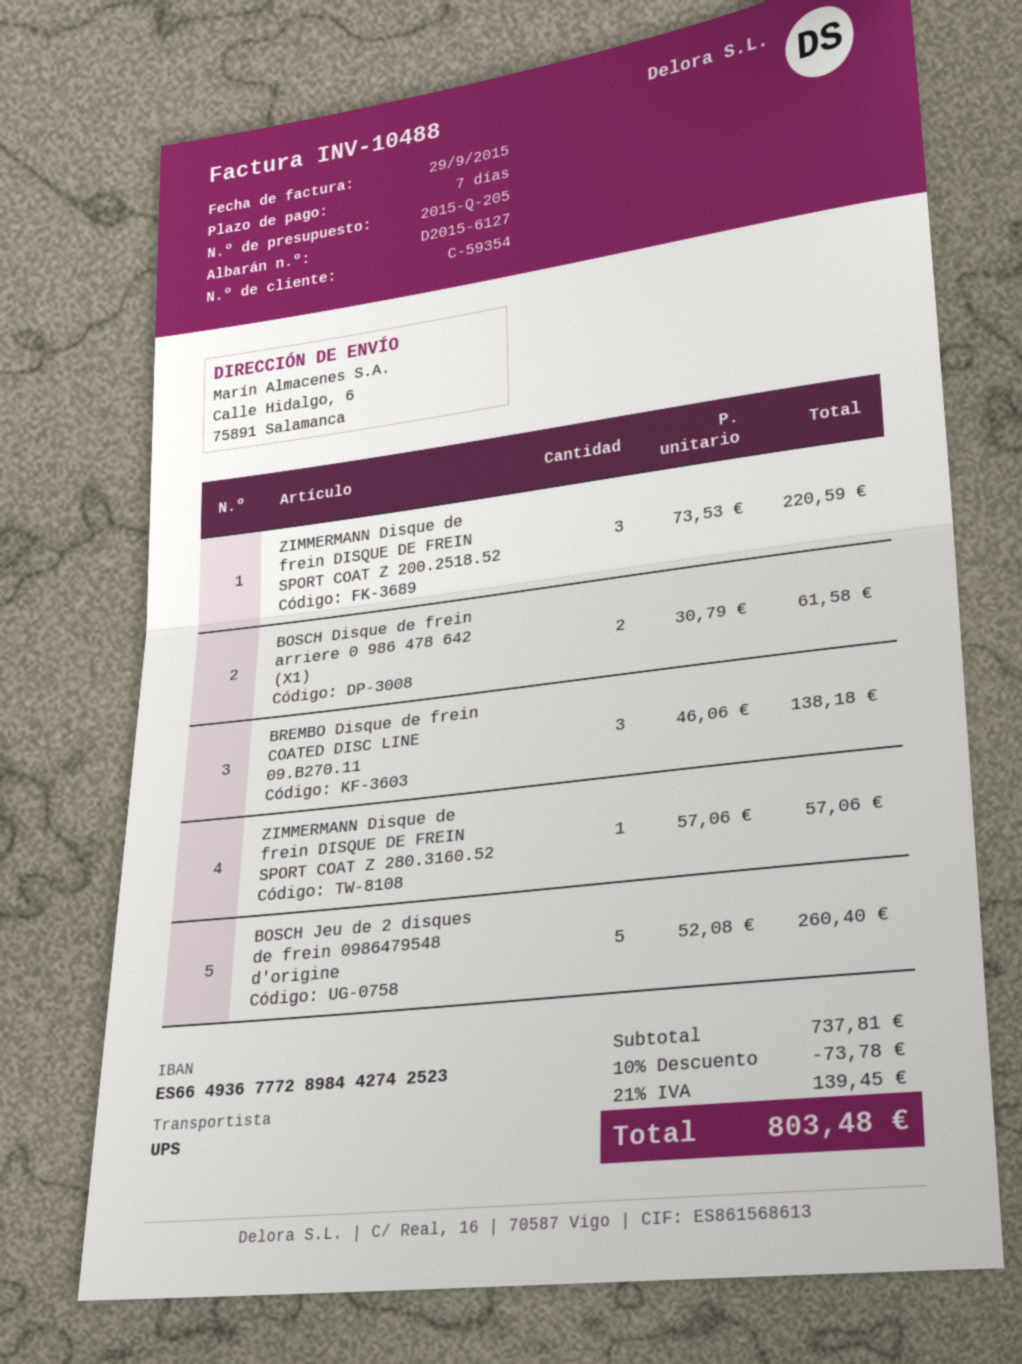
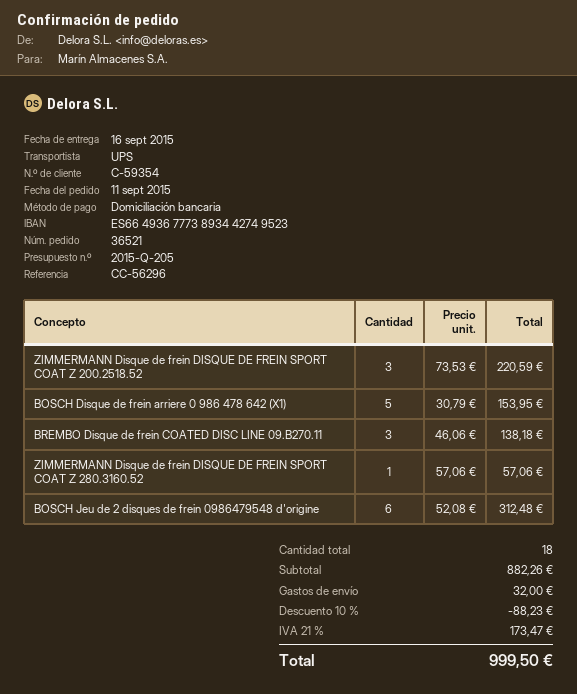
bank account: ES6649367772898442742523 -> ES6649367773893442749523
BOSCH Disque de frein arriere 0 986 478 642 (X1): 2 x 30.79 = 61.58 -> 5 x 30.79 = 153.95
BOSCH Jeu de 2 disques de frein 0986479548 d'origine: 5 x 52.08 = 260.40 -> 6 x 52.08 = 312.48
subtotal: 737.81 -> 882.26
discount: 10% = 73.78 -> 10% = 88.23
shipping: none -> 32.00
tax: 21% = 139.45 -> 21% = 173.47
total: 803.48 -> 999.50

